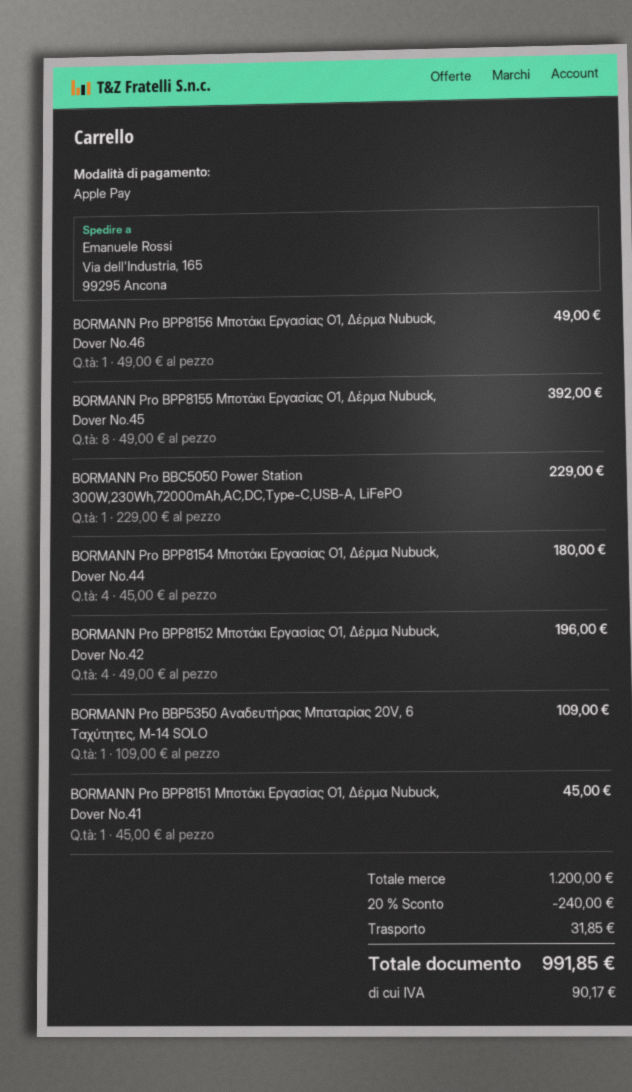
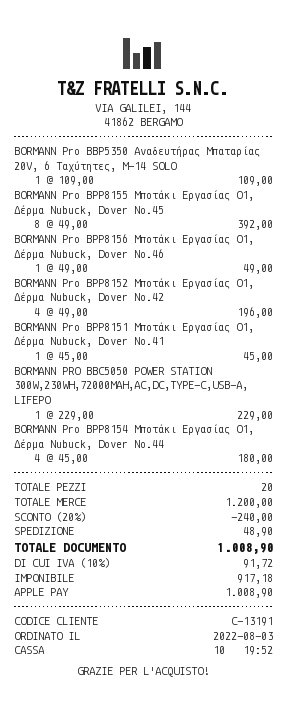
shipping: 31.85 -> 48.90
tax: 90.17 -> 91.72
total: 991.85 -> 1008.90

